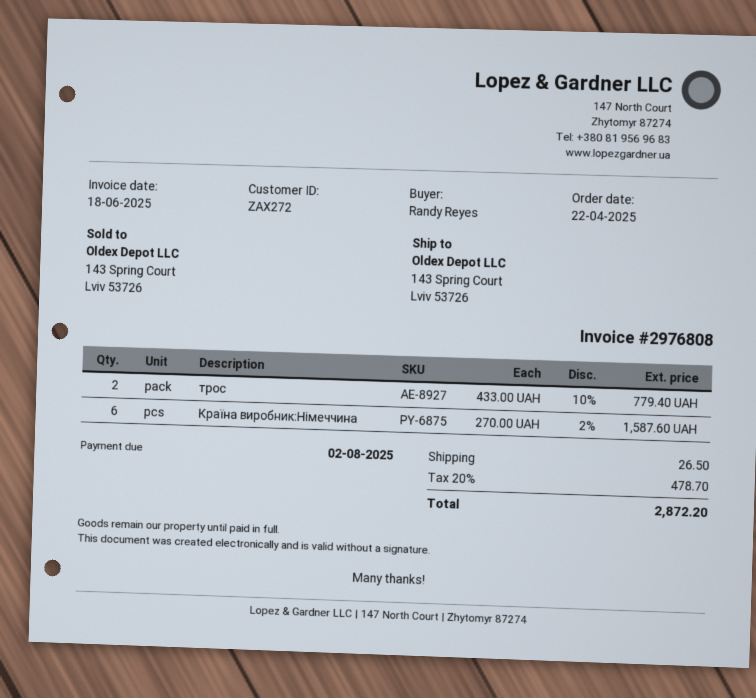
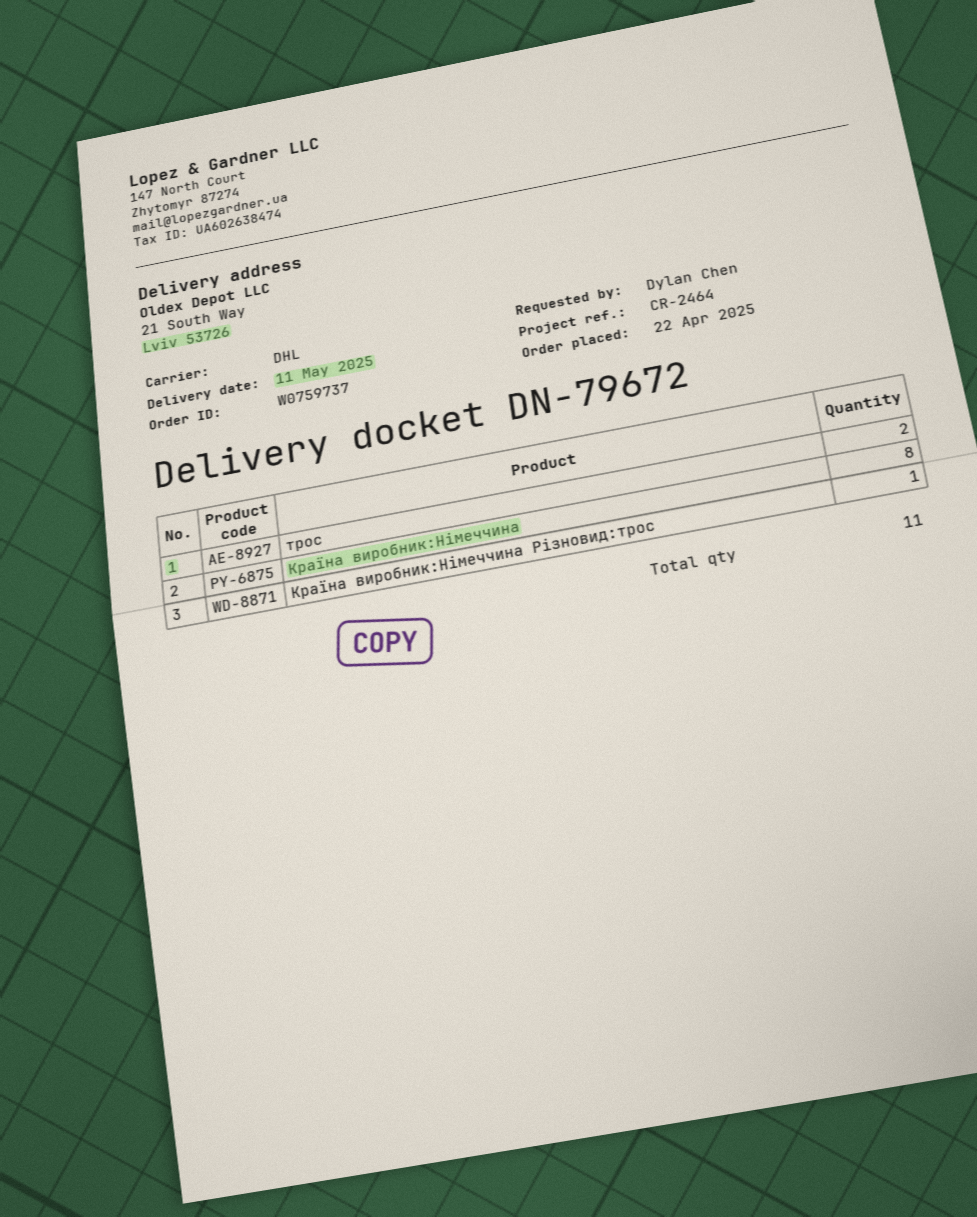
ordered by: Randy Reyes -> Dylan Chen
ship to: 143 Spring Court, Lviv 53726 -> 21 South Way, Lviv 53726
Країна виробник:Німеччина: 6 -> 8
Країна виробник:Німеччина Різновид:трос: none -> 1

